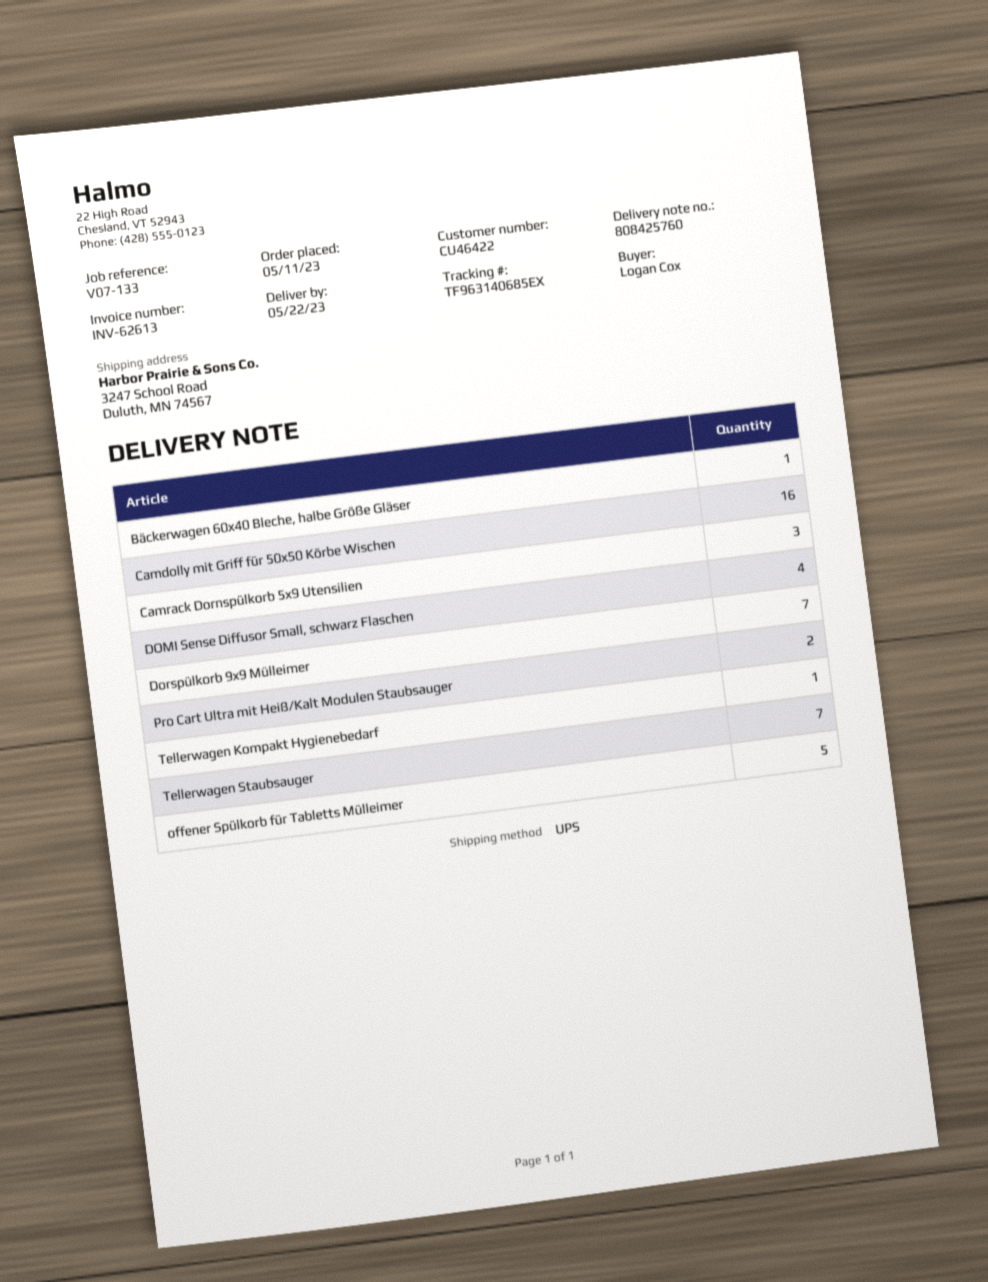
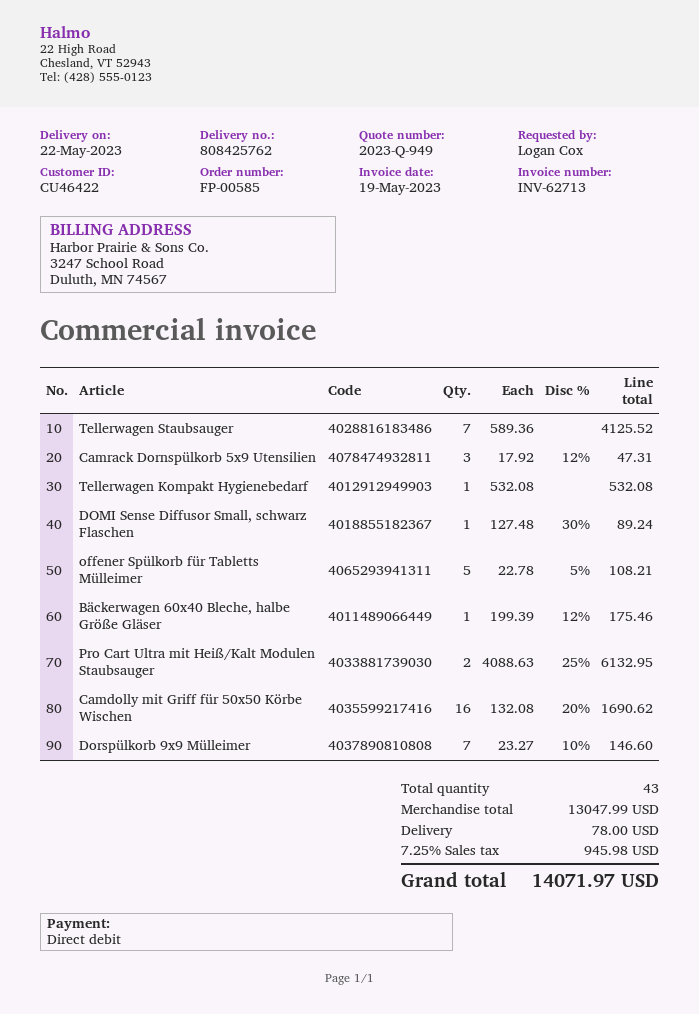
delivery note number: 808425760 -> 808425762
invoice number: INV-62613 -> INV-62713
DOMI Sense Diffusor Small, schwarz Flaschen: 4 -> 1

